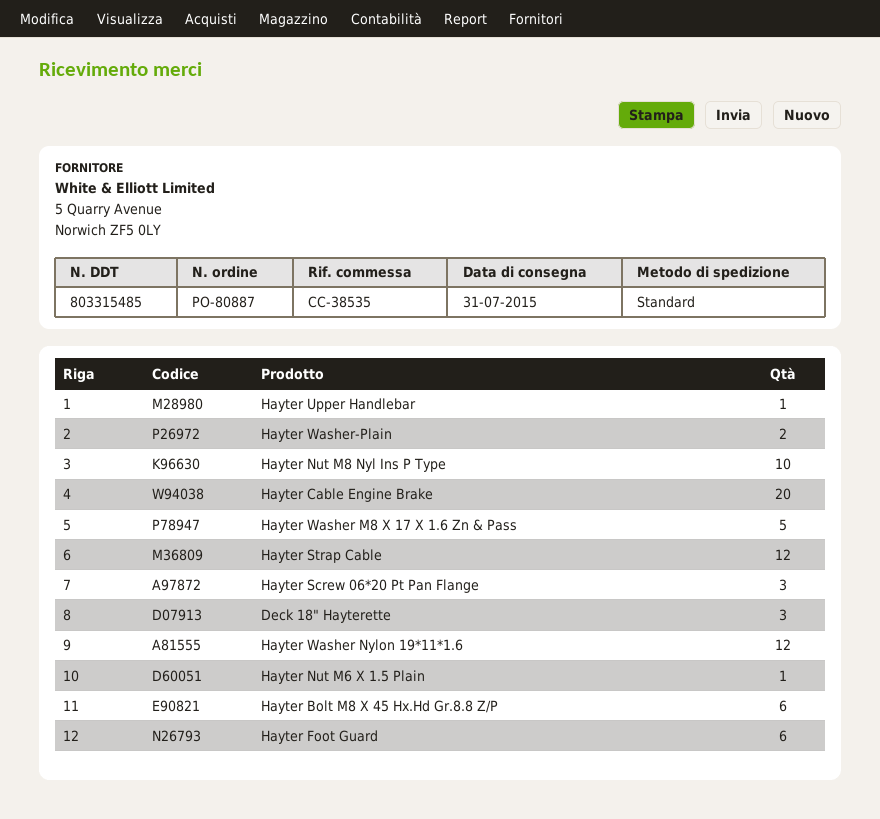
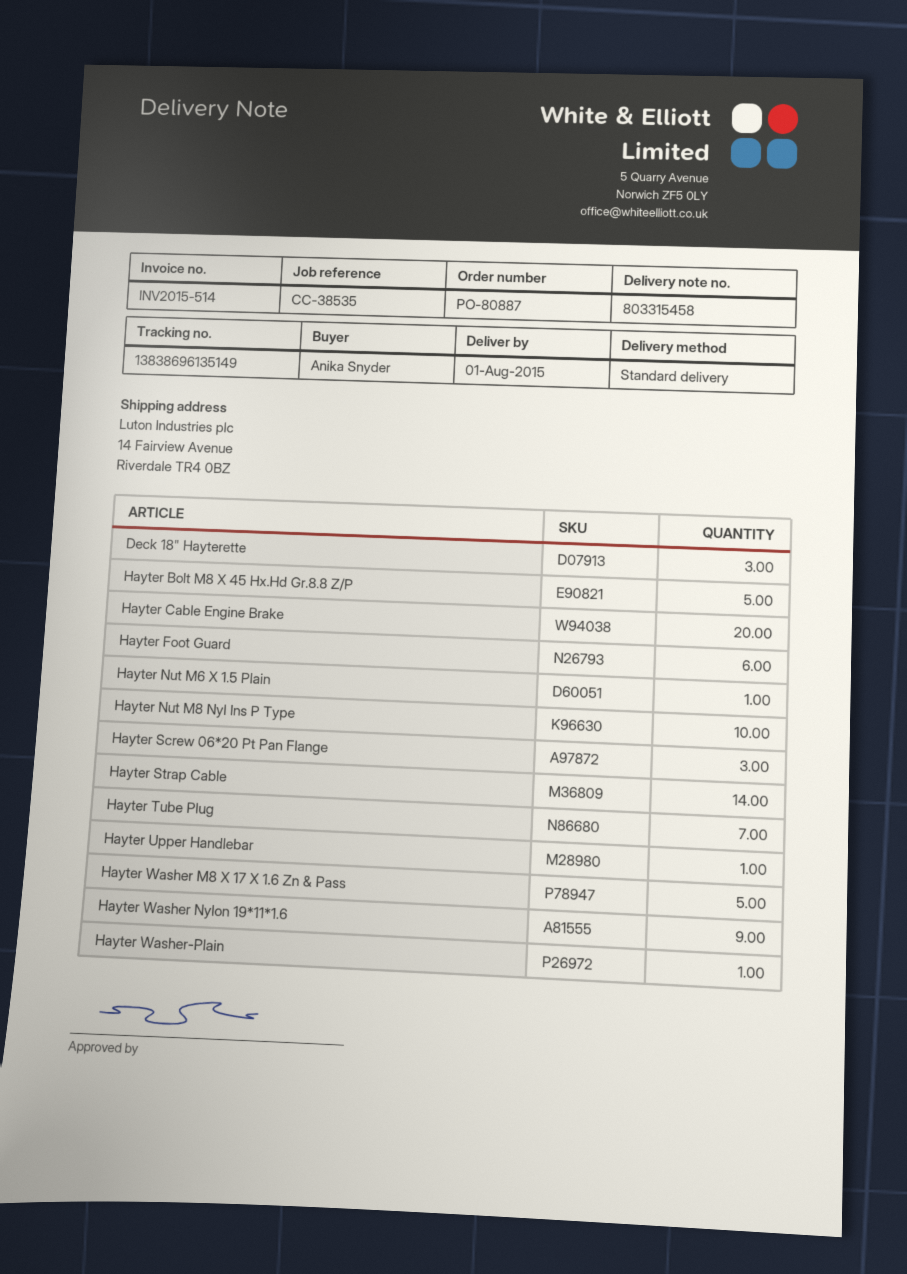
delivery note number: 803315485 -> 803315458
delivery date: 2015-07-31 -> 2015-08-01
Hayter Washer-Plain: 2 -> 1
Hayter Strap Cable: 12 -> 14
Hayter Washer Nylon 19*11*1.6: 12 -> 9
Hayter Bolt M8 X 45 Hx.Hd Gr.8.8 Z/P: 6 -> 5
Hayter Tube Plug: none -> 7

